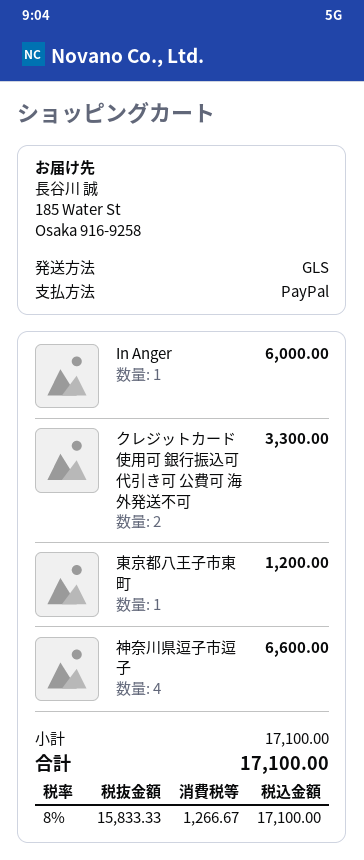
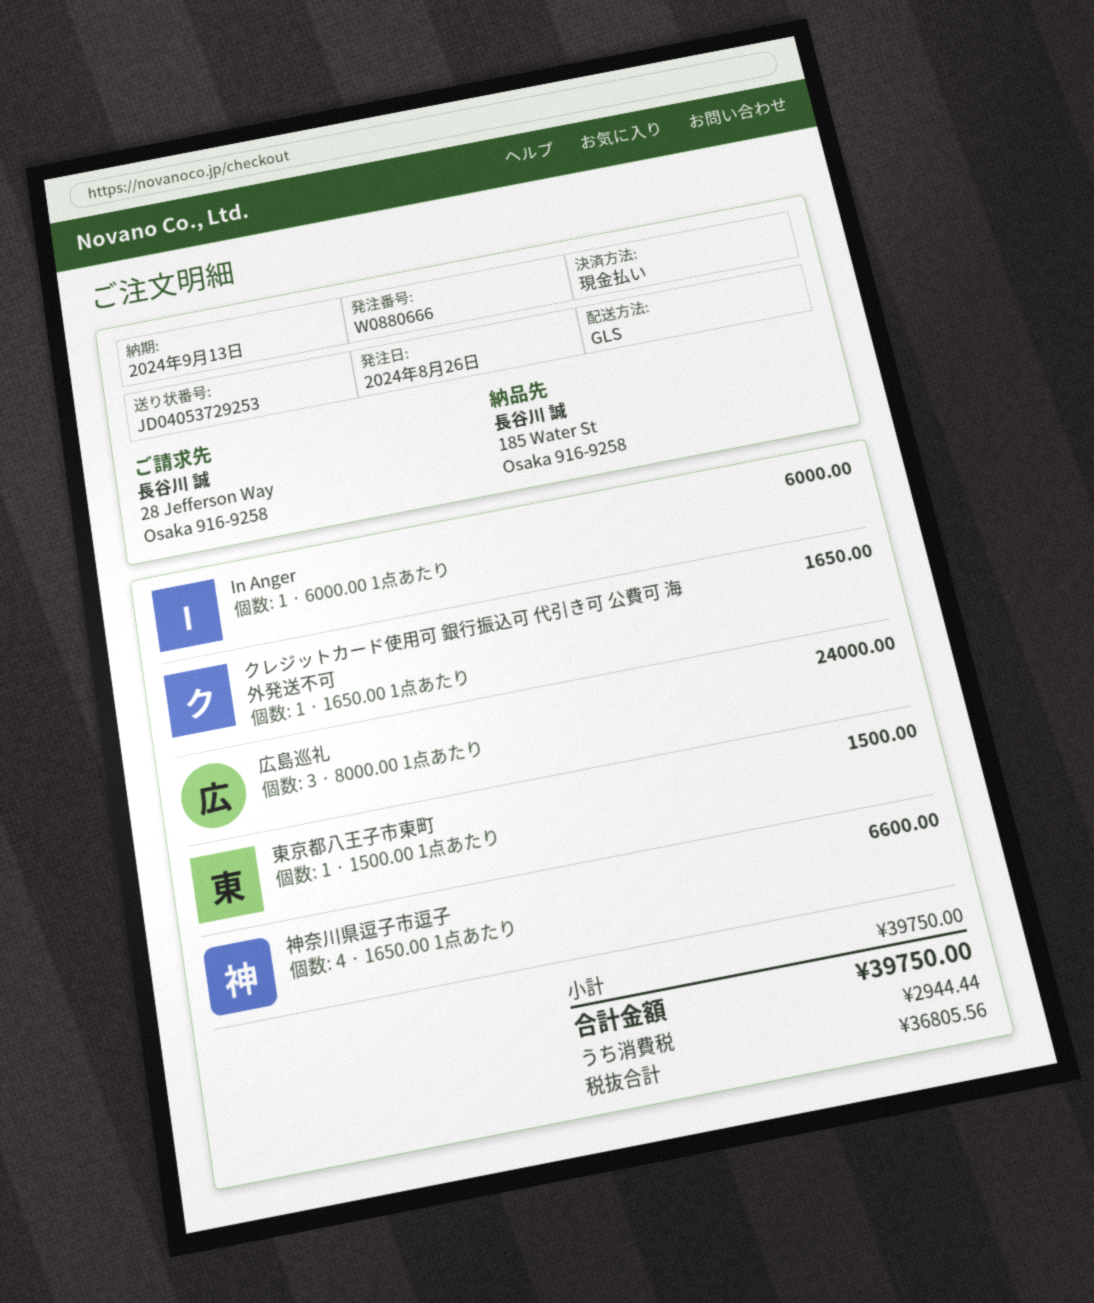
payment method: PayPal -> cash
クレジットカード使用可 銀行振込可 代引き可 公費可 海外発送不可: 2 for 3300.00 -> 1 for 1650.00
東京都八王子市東町: 1 for 1200.00 -> 1 for 1500.00
広島巡礼: none -> 3 for 24000.00
subtotal: 17100.00 -> 39750.00
net: 15833.33 -> 36805.56
tax: 1266.67 -> 2944.44
total: 17100.00 -> 39750.00

